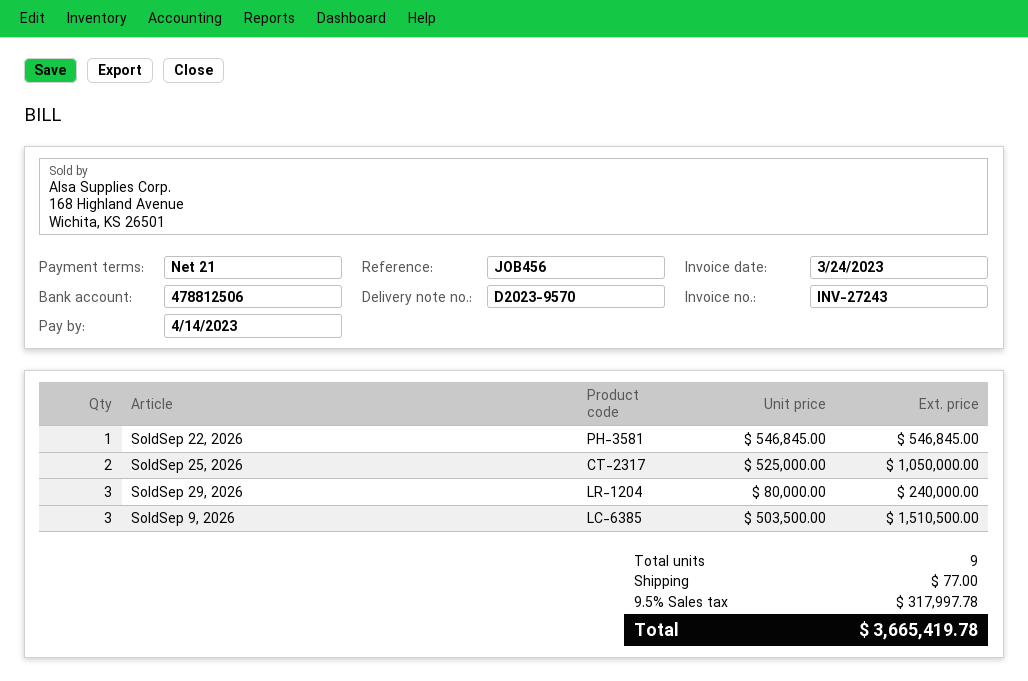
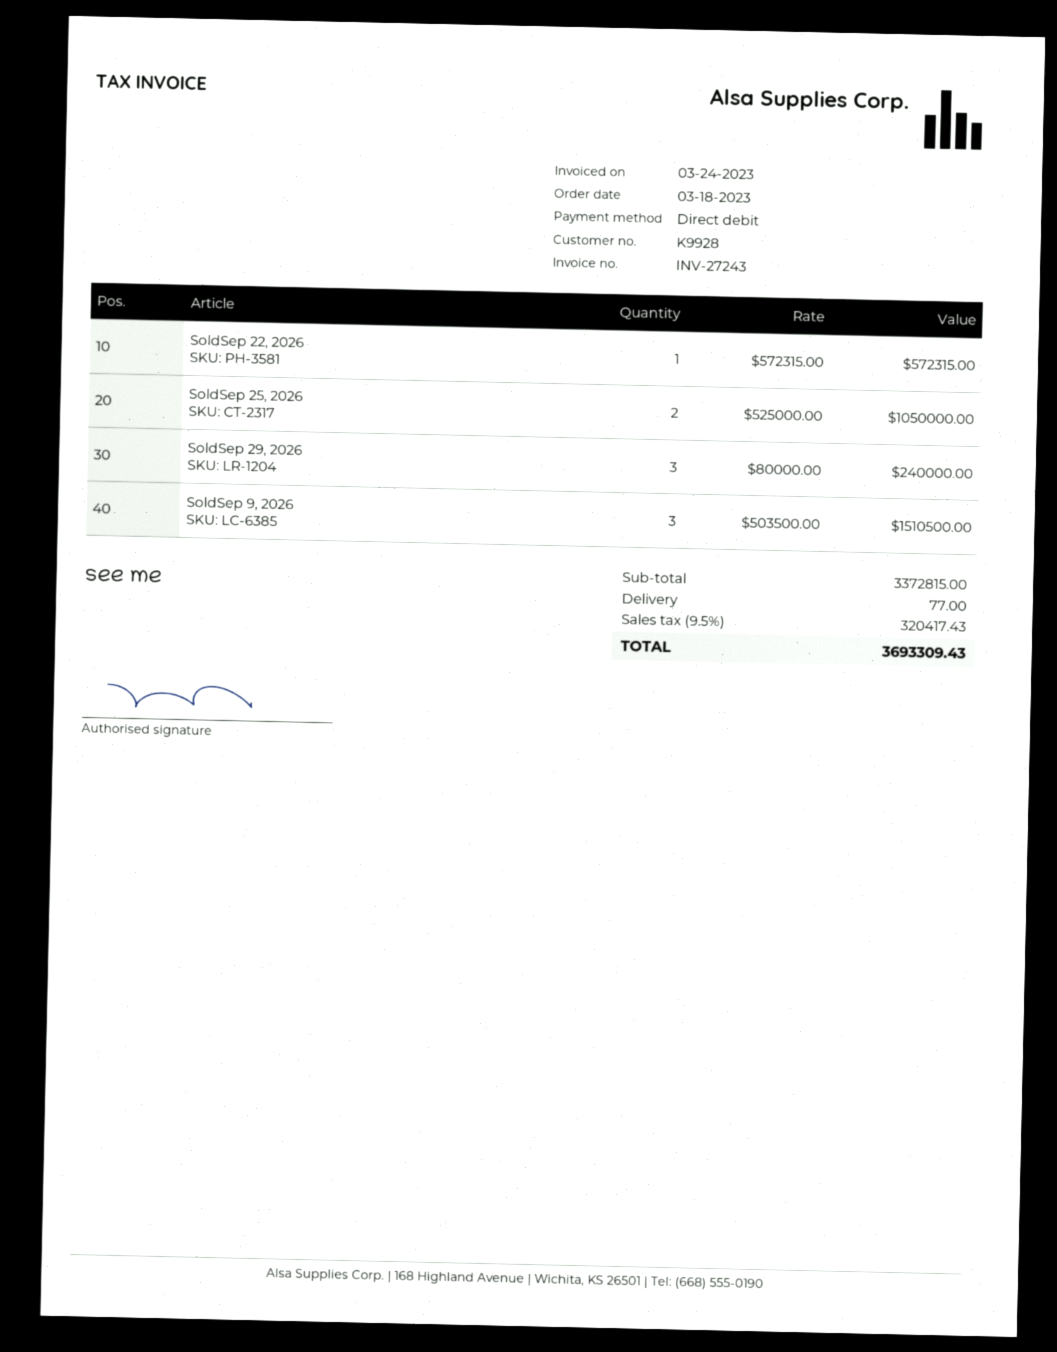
SoldSep 22, 2026: 1 x 546845.00 = 546845.00 -> 1 x 572315.00 = 572315.00
tax: 9.5% = 317997.78 -> 9.5% = 320417.43
total: 3665419.78 -> 3693309.43

